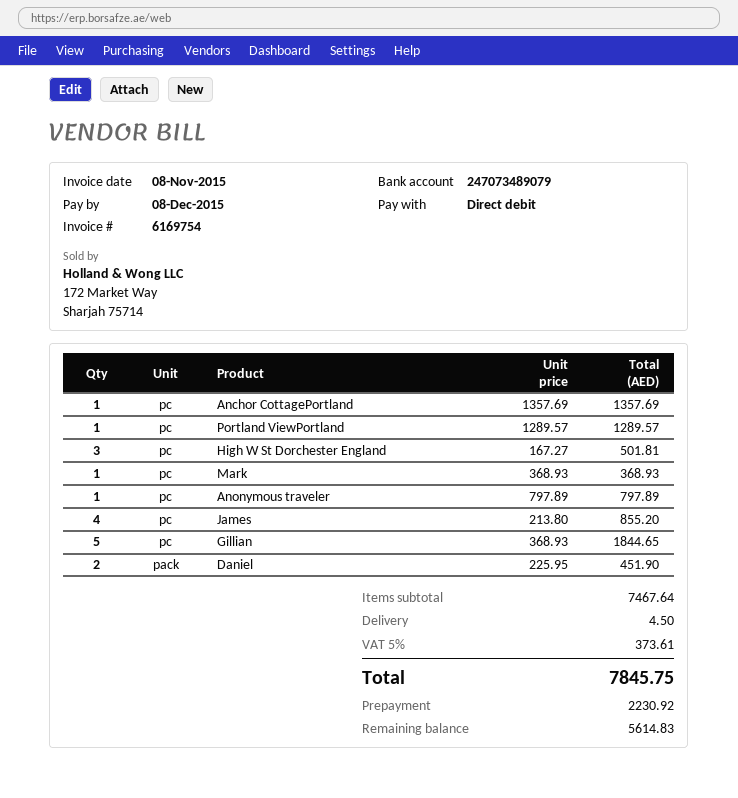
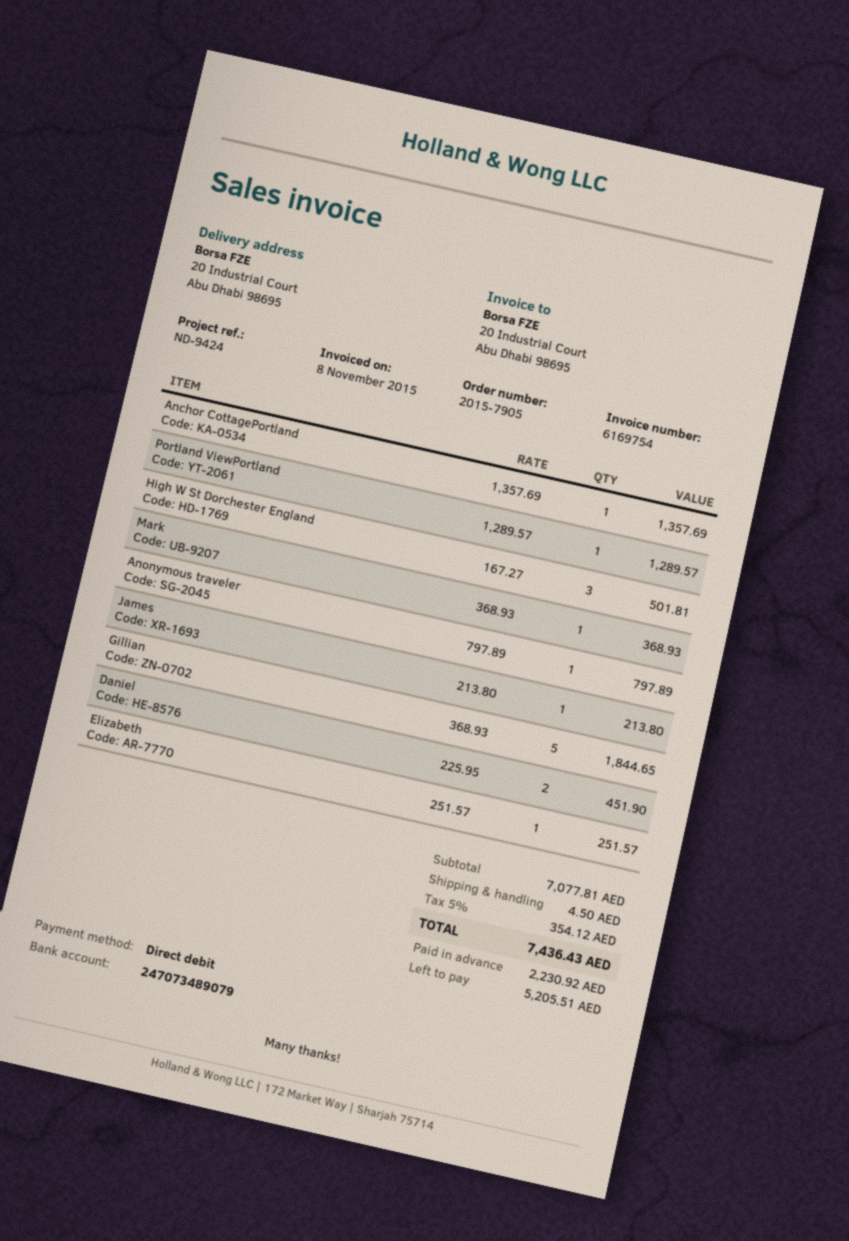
James: 4 x 213.80 = 855.20 -> 1 x 213.80 = 213.80
Elizabeth: none -> 1 x 251.57 = 251.57
subtotal: 7467.64 -> 7077.81
tax: 5% = 373.61 -> 5% = 354.12
total: 7845.75 -> 7436.43
balance: 5614.83 -> 5205.51

